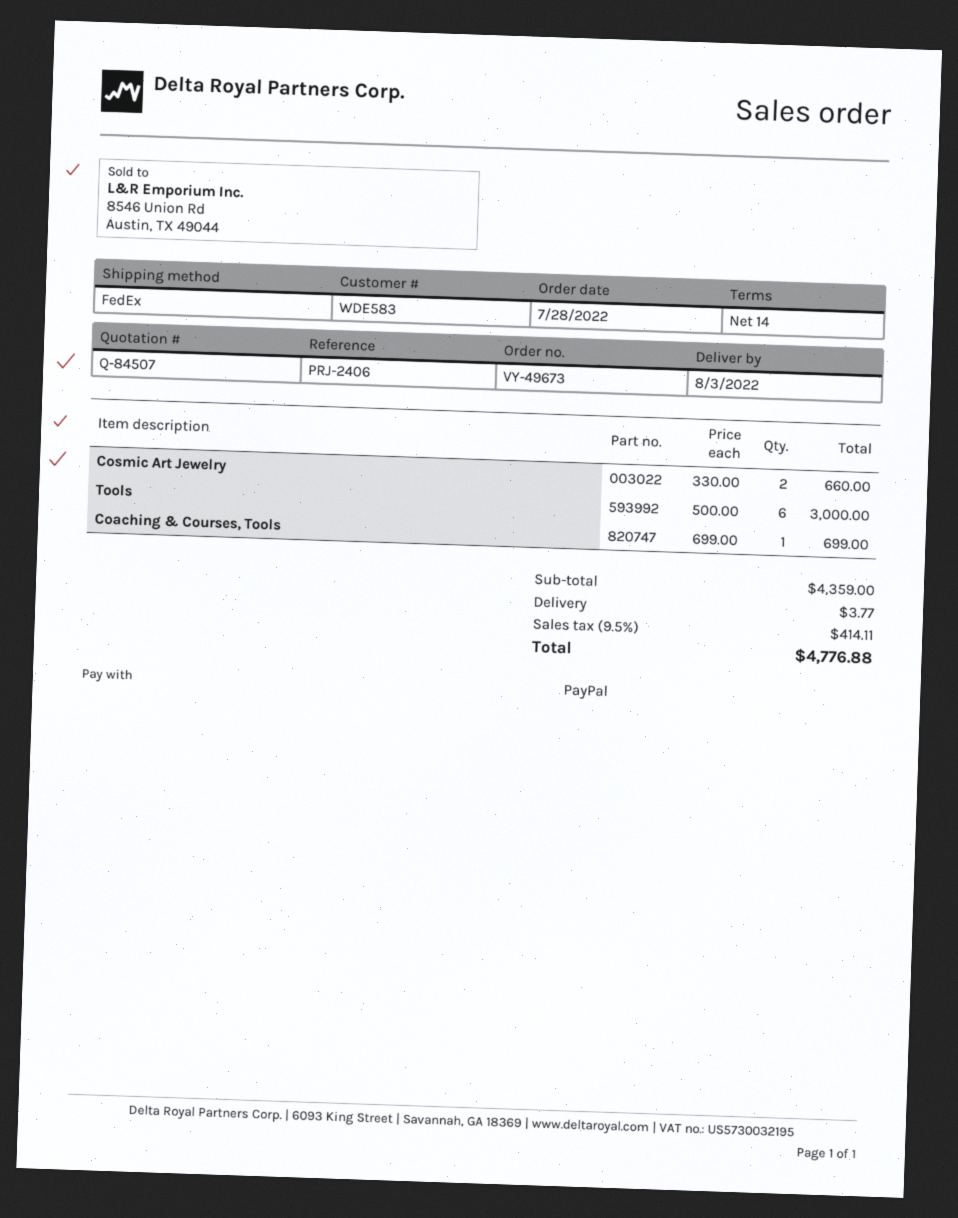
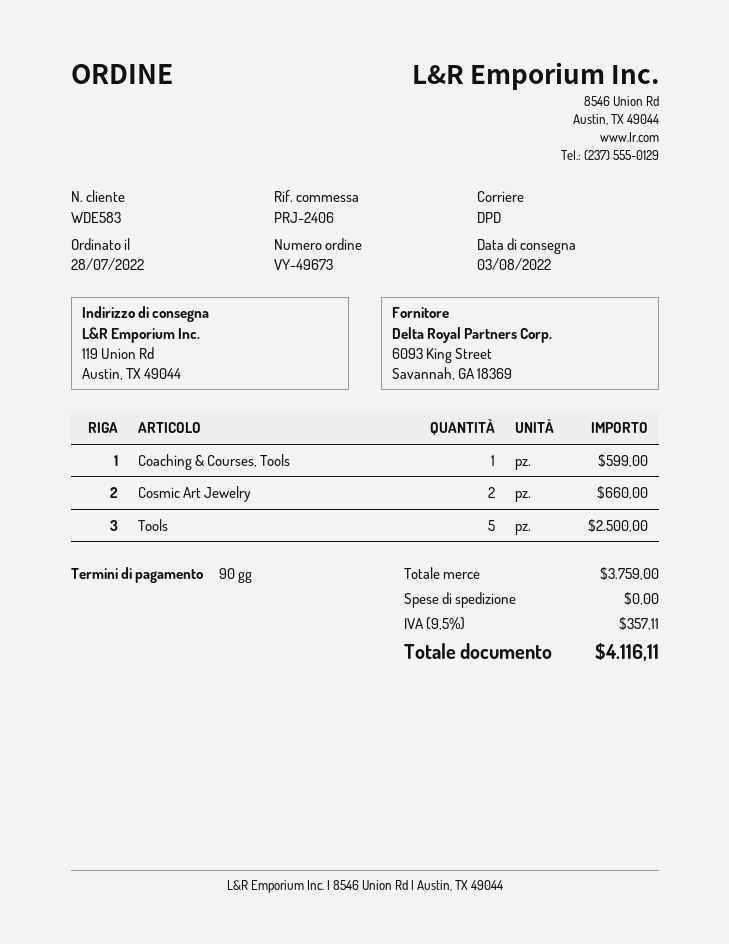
payment terms: 14 days -> 90 days
shipping method: FedEx -> DPD
Tools: 6 for 3000.00 -> 5 for 2500.00
Coaching & Courses, Tools: 1 for 699.00 -> 1 for 599.00
subtotal: 4359.00 -> 3759.00
shipping: 3.77 -> 0.00
tax: 9.5% = 414.11 -> 9.5% = 357.11
total: 4776.88 -> 4116.11

